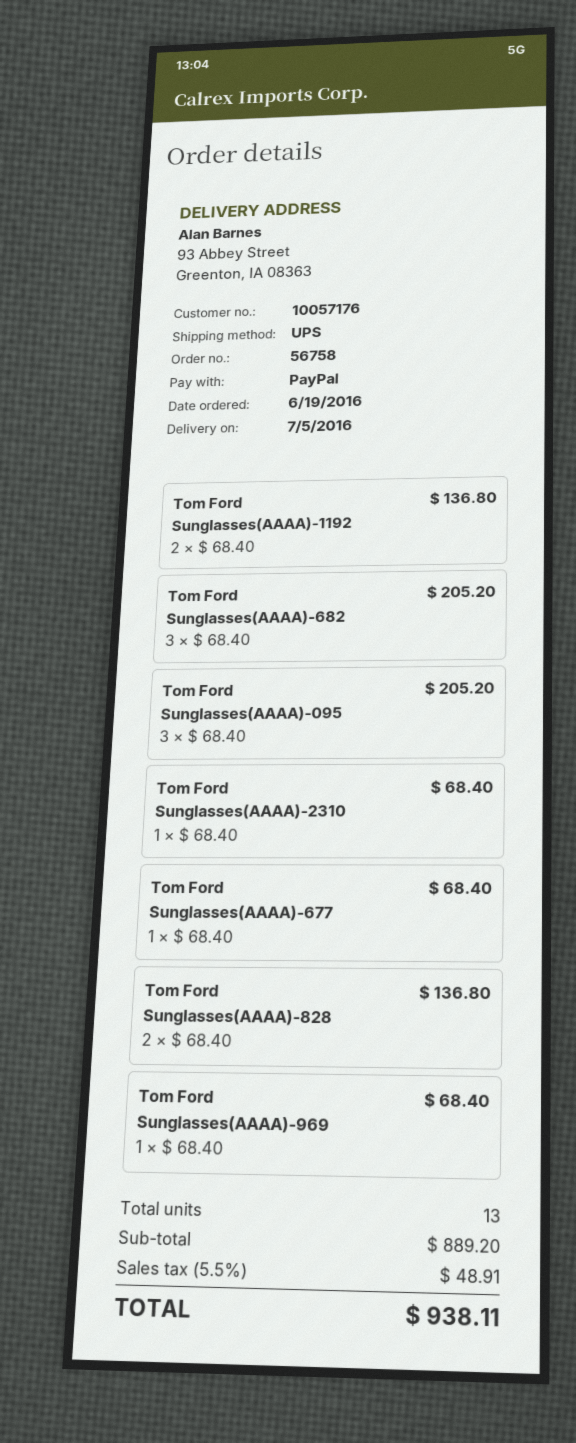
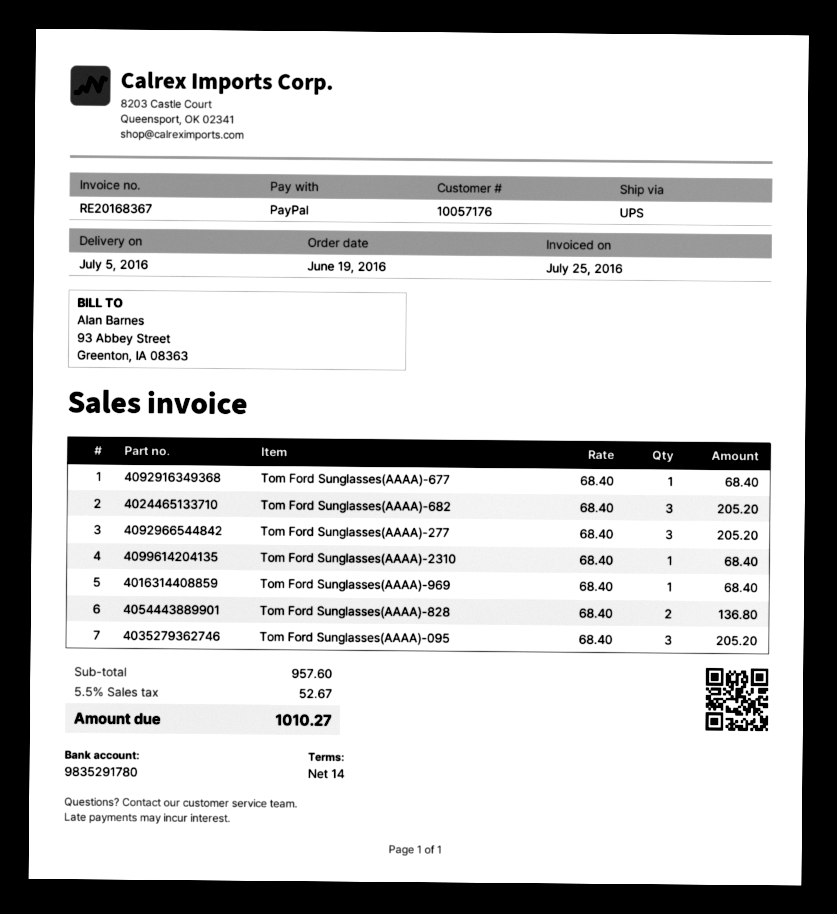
Tom Ford Sunglasses(AAAA)-1192: 2 x 68.40 = 136.80 -> none
Tom Ford Sunglasses(AAAA)-277: none -> 3 x 68.40 = 205.20
subtotal: 889.20 -> 957.60
tax: 5.5% = 48.91 -> 5.5% = 52.67
total: 938.11 -> 1010.27

